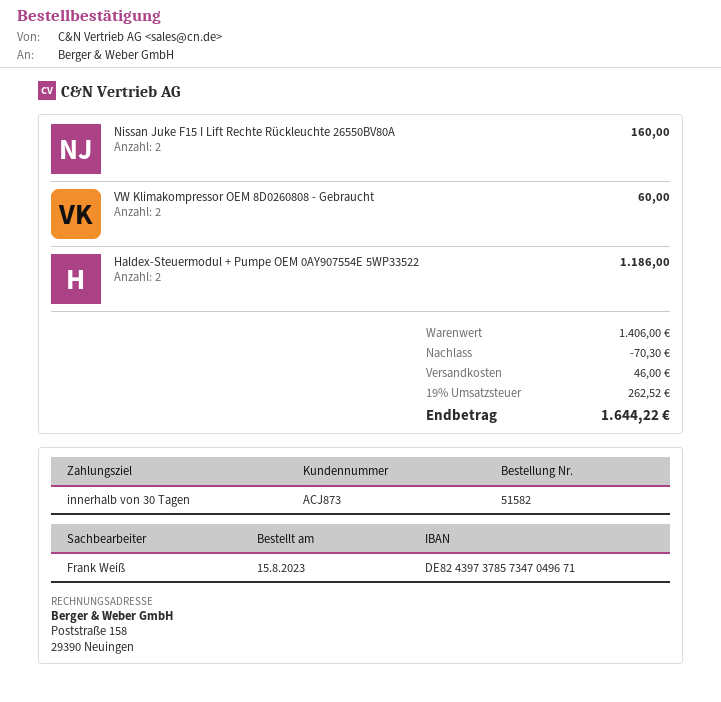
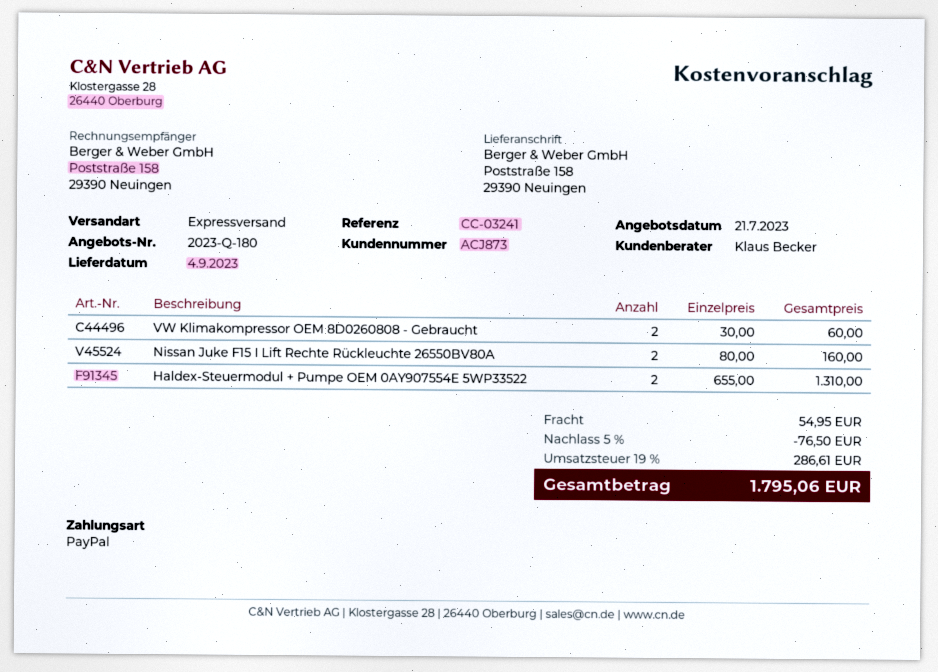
sales rep: Frank Weiß -> Klaus Becker
Haldex-Steuermodul + Pumpe OEM 0AY907554E 5WP33522: 2 for 1186.00 -> 2 for 1310.00
discount: 70.30 -> 76.50
shipping: 46.00 -> 54.95
tax: 19% = 262.52 -> 19% = 286.61
total: 1644.22 -> 1795.06

